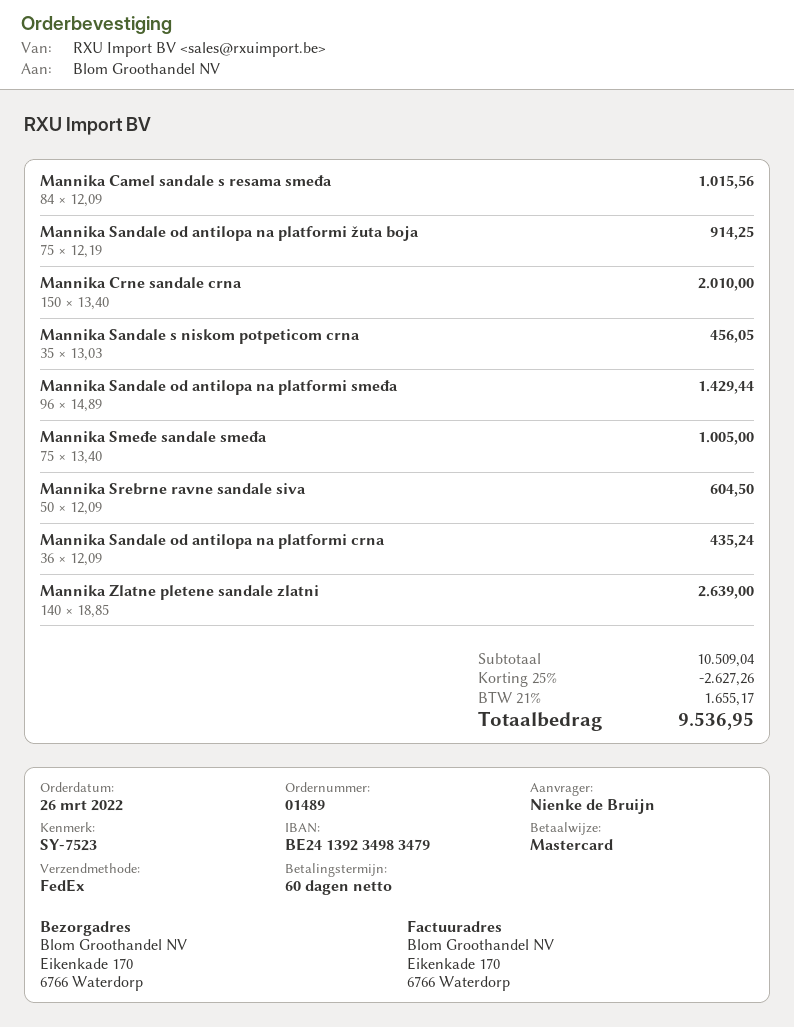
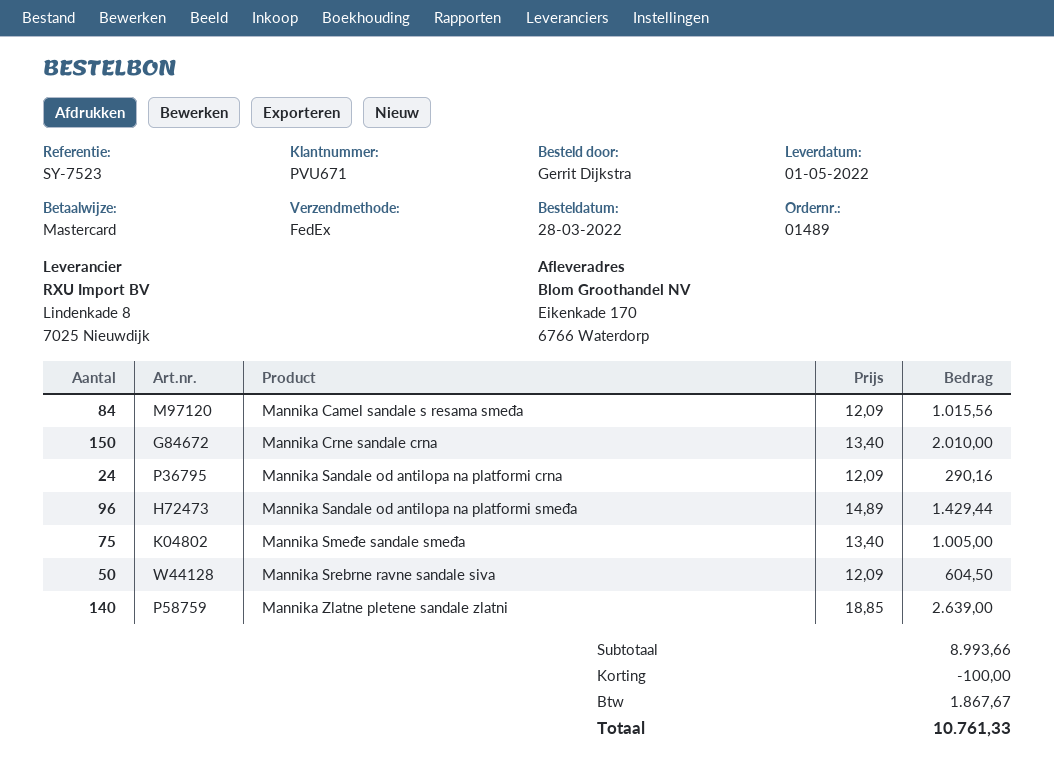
order date: 2022-03-26 -> 2022-03-28
ordered by: Nienke de Bruijn -> Gerrit Dijkstra
Mannika Sandale od antilopa na platformi žuta boja: 75 x 12.19 = 914.25 -> none
Mannika Sandale s niskom potpeticom crna: 35 x 13.03 = 456.05 -> none
Mannika Sandale od antilopa na platformi crna: 36 x 12.09 = 435.24 -> 24 x 12.09 = 290.16
subtotal: 10509.04 -> 8993.66
discount: 2627.26 -> 100.00
tax: 1655.17 -> 1867.67
total: 9536.95 -> 10761.33

